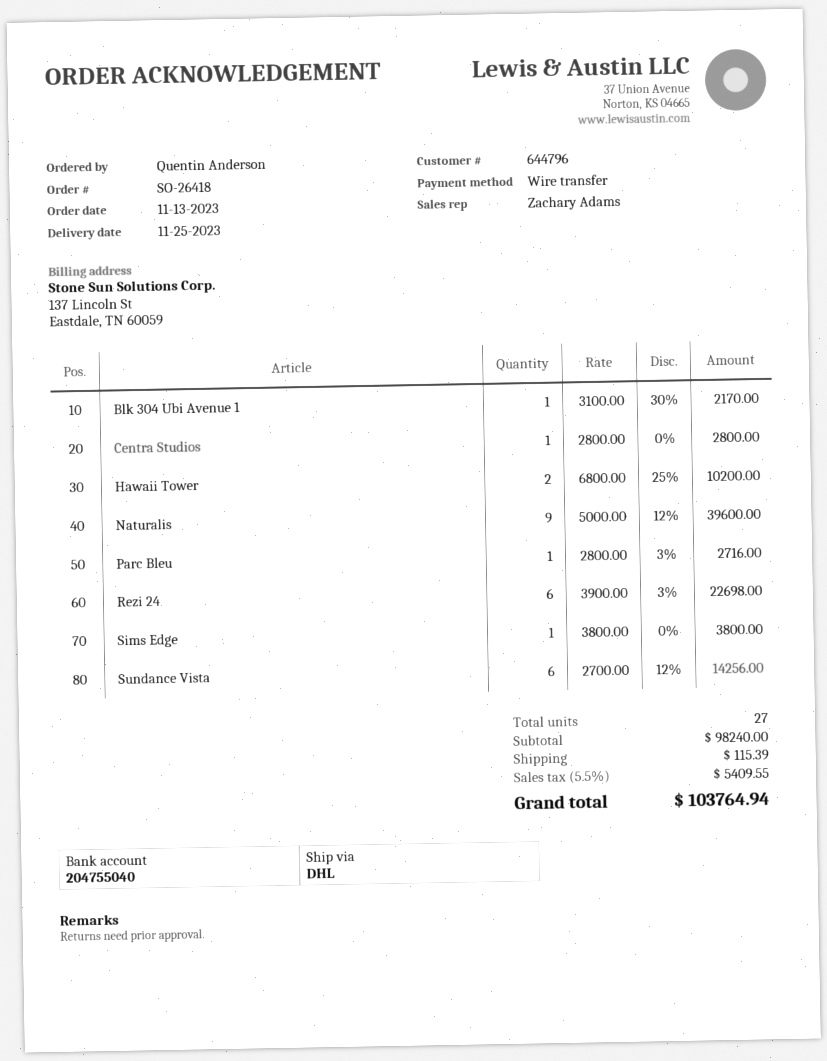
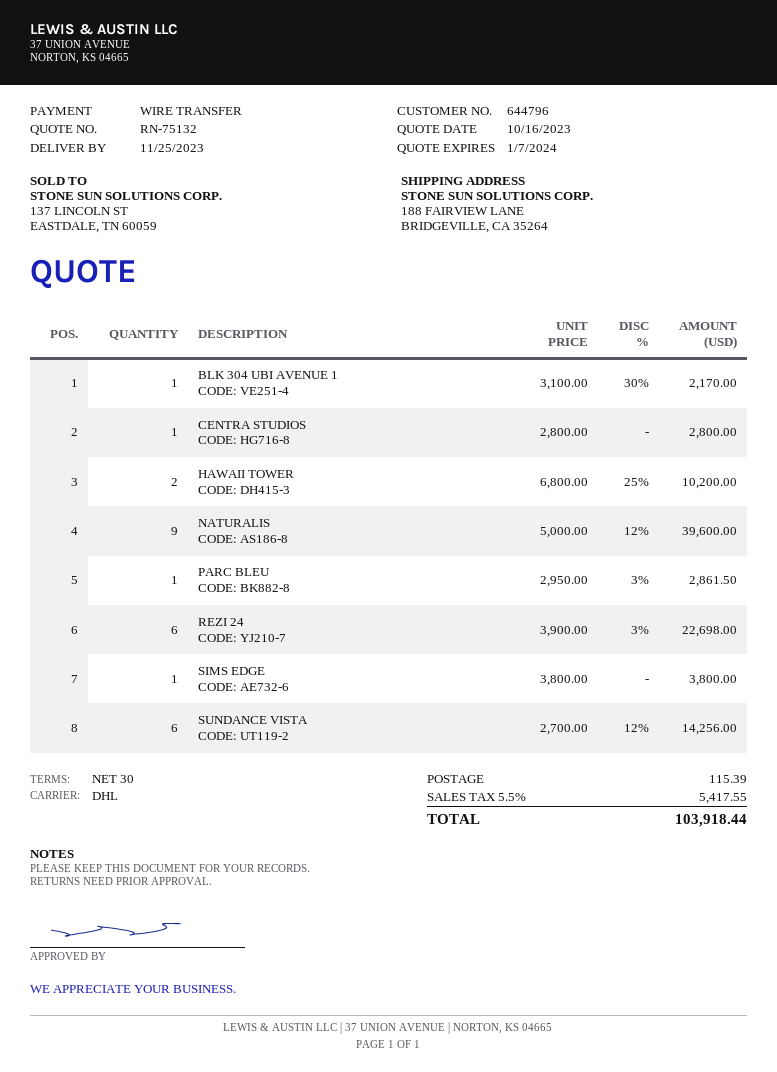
Parc Bleu: 1 x 2800.00 - 3% = 2716.00 -> 1 x 2950.00 - 3% = 2861.50
tax: 5.5% = 5409.55 -> 5.5% = 5417.55
total: 103764.94 -> 103918.44

